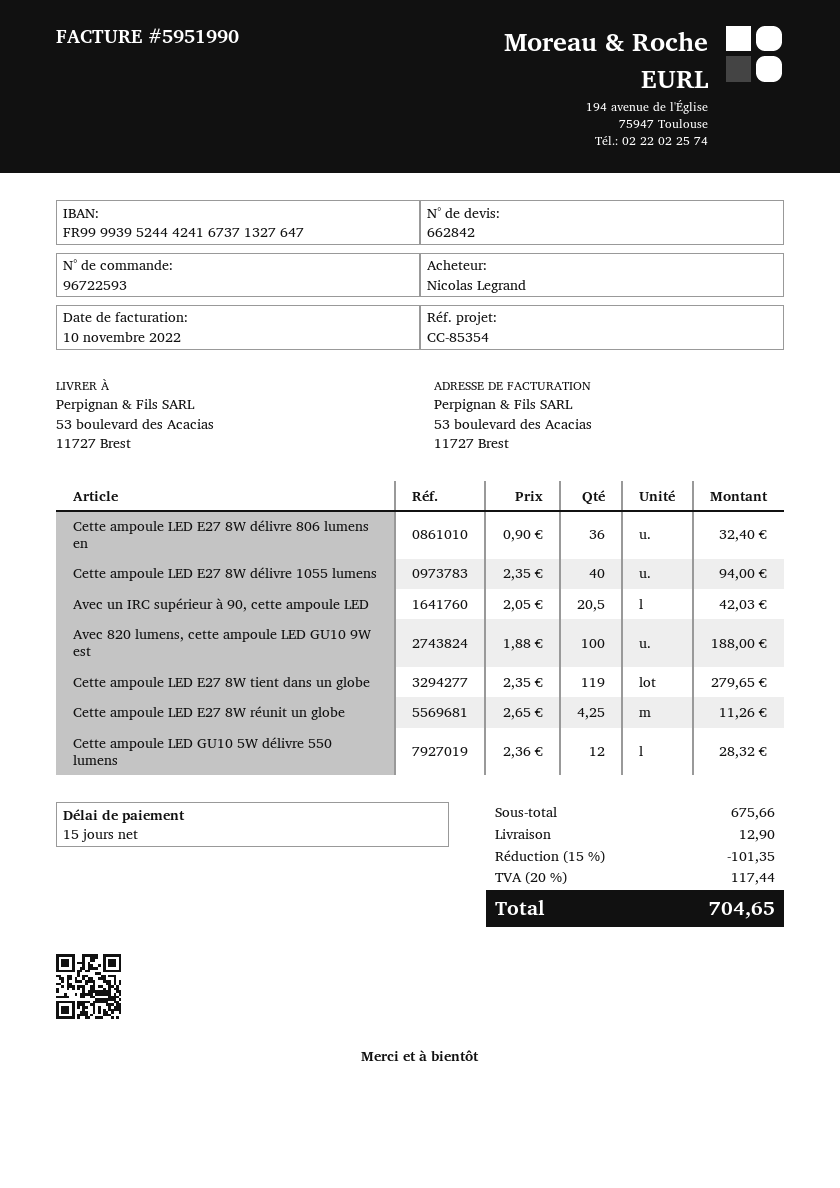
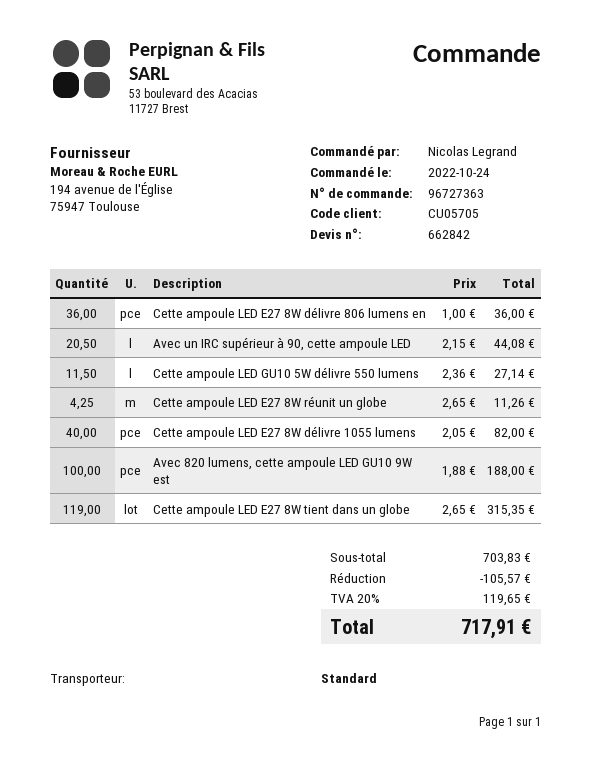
order number: 96722593 -> 96727363
Cette ampoule LED E27 8W délivre 806 lumens en: 36 x 0.90 = 32.40 -> 36 x 1.00 = 36.00
Cette ampoule LED E27 8W délivre 1055 lumens: 40 x 2.35 = 94.00 -> 40 x 2.05 = 82.00
Avec un IRC supérieur à 90, cette ampoule LED: 20.5 x 2.05 = 42.03 -> 20.5 x 2.15 = 44.08
Cette ampoule LED E27 8W tient dans un globe: 119 x 2.35 = 279.65 -> 119 x 2.65 = 315.35
Cette ampoule LED GU10 5W délivre 550 lumens: 12 x 2.36 = 28.32 -> 11.5 x 2.36 = 27.14
subtotal: 675.66 -> 703.83
discount: 101.35 -> 105.57
shipping: 12.90 -> none
tax: 20% = 117.44 -> 20% = 119.65
total: 704.65 -> 717.91

